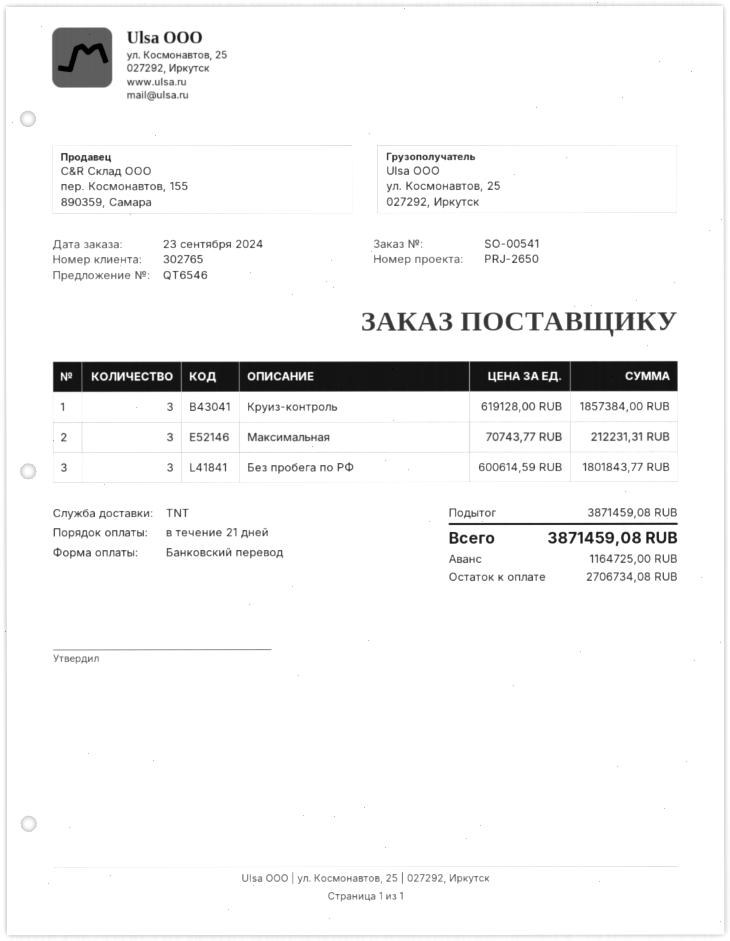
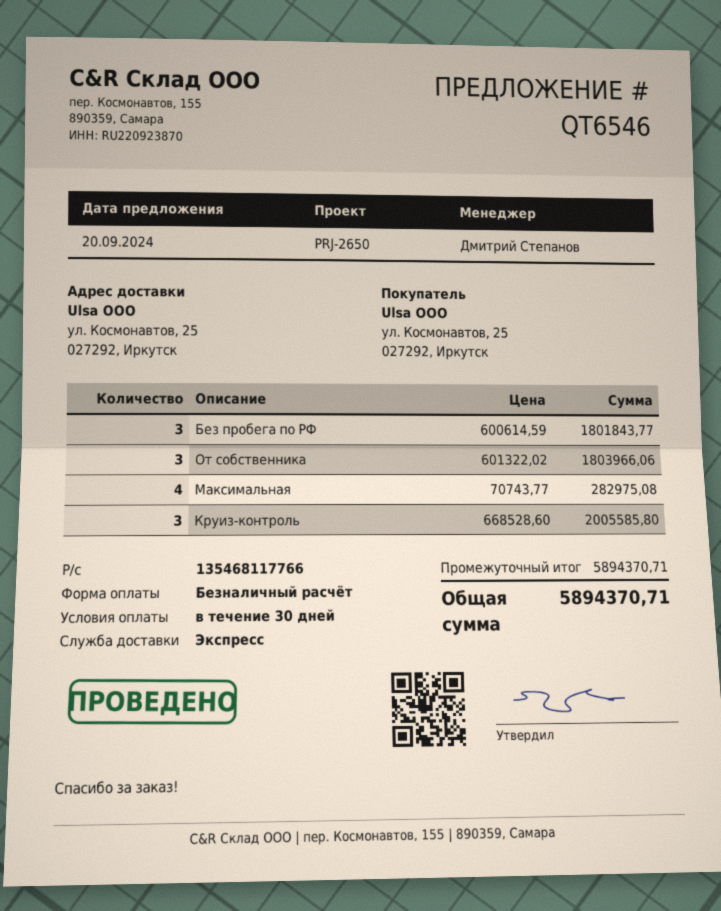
payment terms: 21 days -> 30 days
shipping method: TNT -> express
Круиз-контроль: 3 x 619128.00 = 1857384.00 -> 3 x 668528.60 = 2005585.80
Максимальная: 3 x 70743.77 = 212231.31 -> 4 x 70743.77 = 282975.08
От собственника: none -> 3 x 601322.02 = 1803966.06
subtotal: 3871459.08 -> 5894370.71
total: 3871459.08 -> 5894370.71

